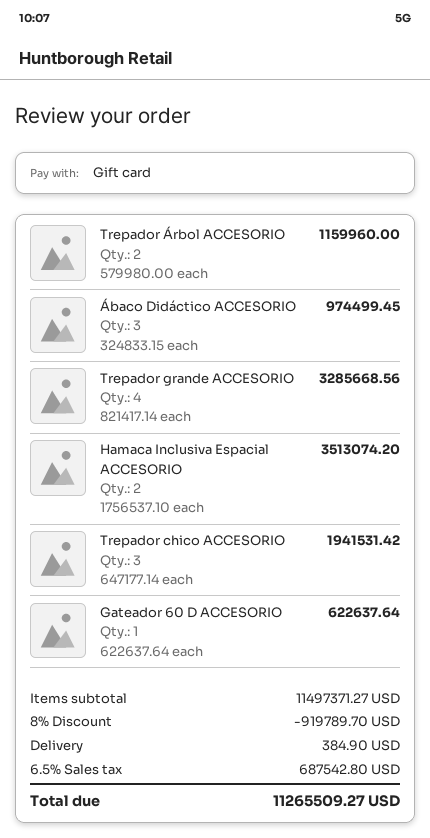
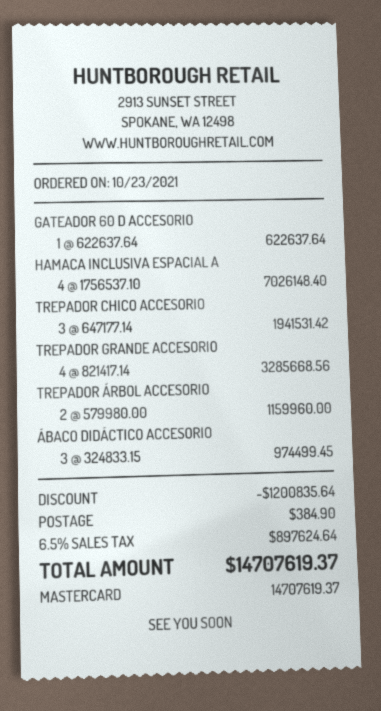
payment method: gift card -> Mastercard
Hamaca Inclusiva Espacial ACCESORIO: 2 x 1756537.10 = 3513074.20 -> 4 x 1756537.10 = 7026148.40
discount: 919789.70 -> 1200835.64
tax: 6.5% = 687542.80 -> 6.5% = 897624.64
total: 11265509.27 -> 14707619.37

